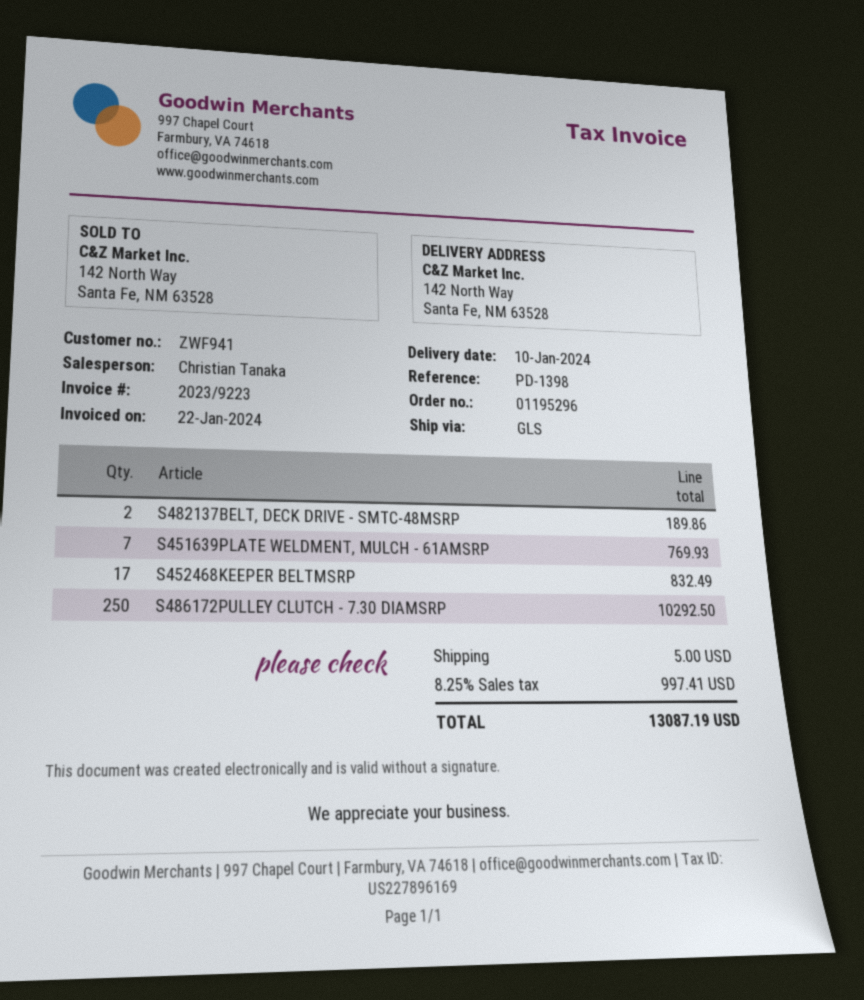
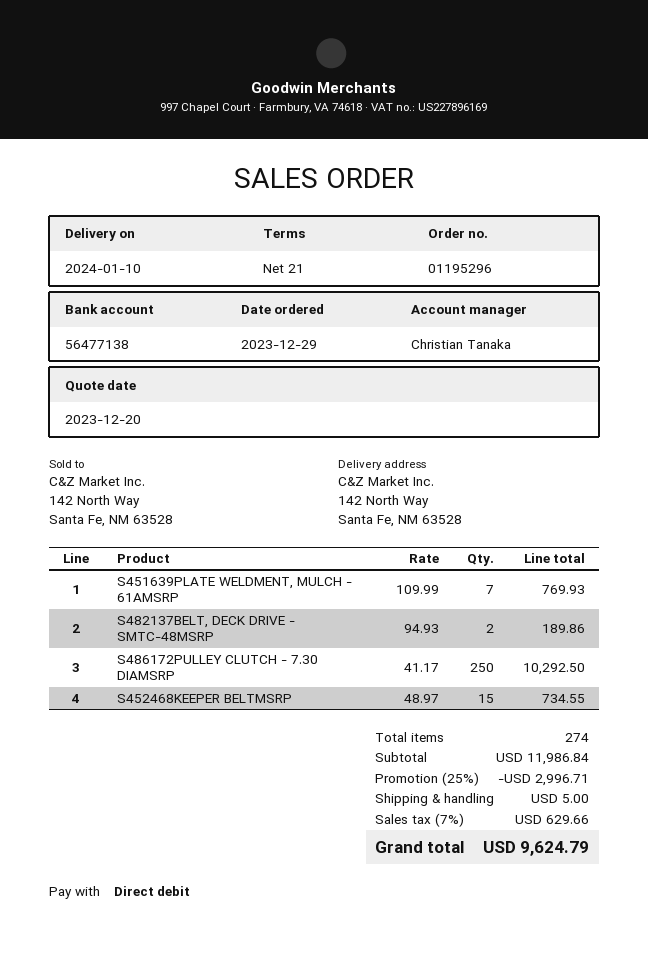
S452468KEEPER BELTMSRP: 17 for 832.49 -> 15 for 734.55
discount: none -> 25% = 2996.71
tax: 8.25% = 997.41 -> 7% = 629.66
total: 13087.19 -> 9624.79

